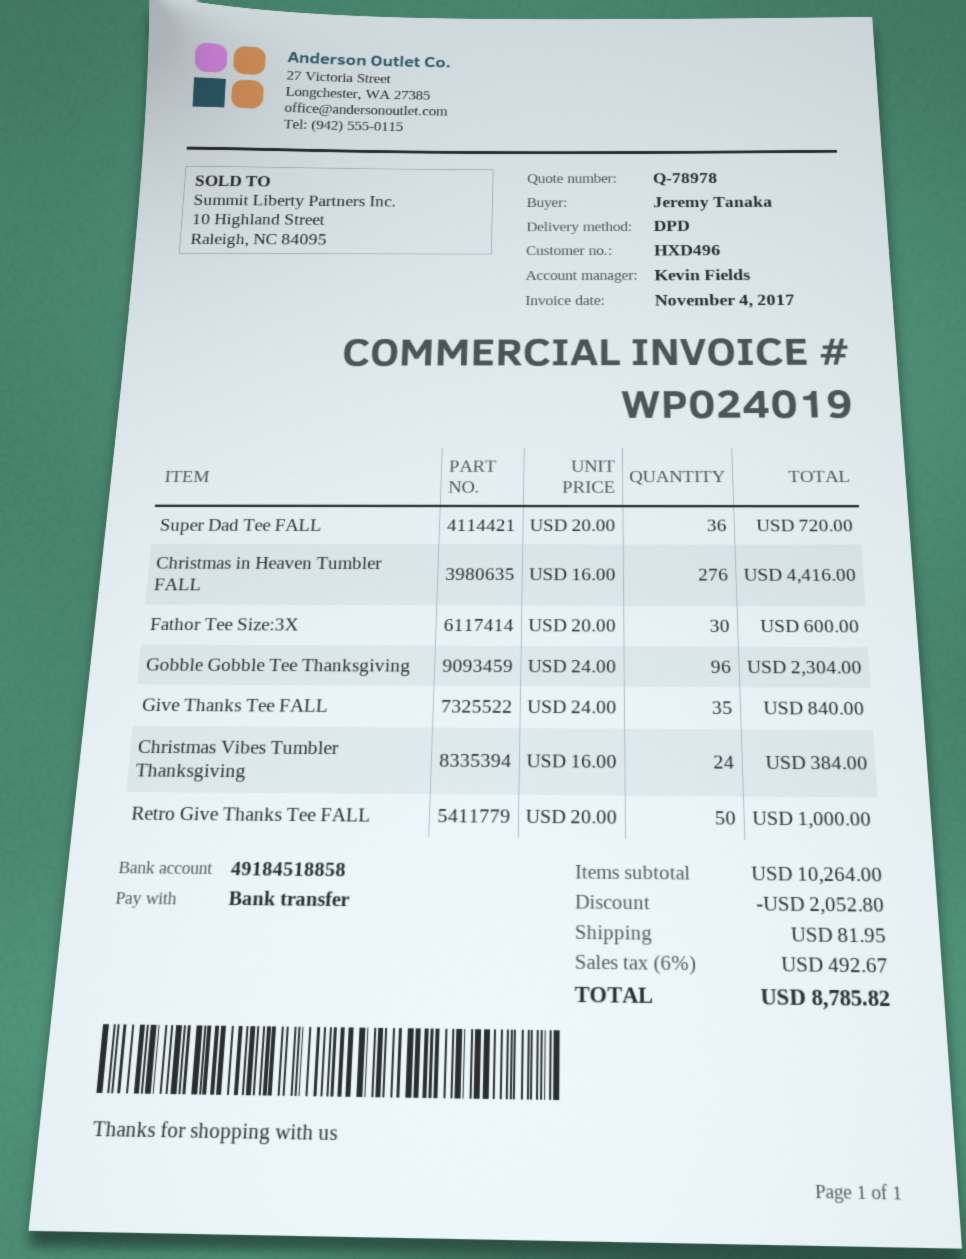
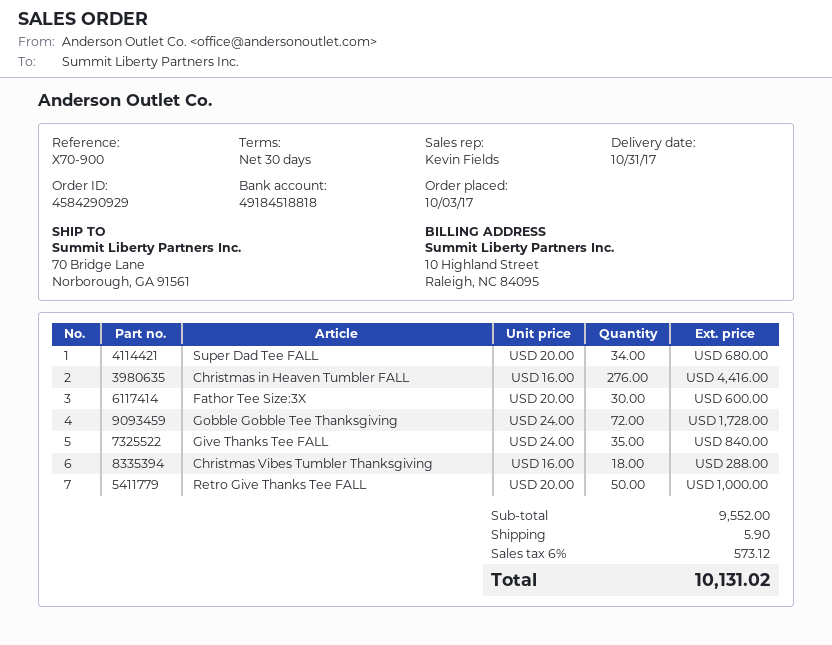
bank account: 49184518858 -> 49184518818
Super Dad Tee FALL: 36 x 20.00 = 720.00 -> 34 x 20.00 = 680.00
Gobble Gobble Tee Thanksgiving: 96 x 24.00 = 2304.00 -> 72 x 24.00 = 1728.00
Christmas Vibes Tumbler Thanksgiving: 24 x 16.00 = 384.00 -> 18 x 16.00 = 288.00
subtotal: 10264.00 -> 9552.00
discount: 2052.80 -> none
shipping: 81.95 -> 5.90
tax: 6% = 492.67 -> 6% = 573.12
total: 8785.82 -> 10131.02

